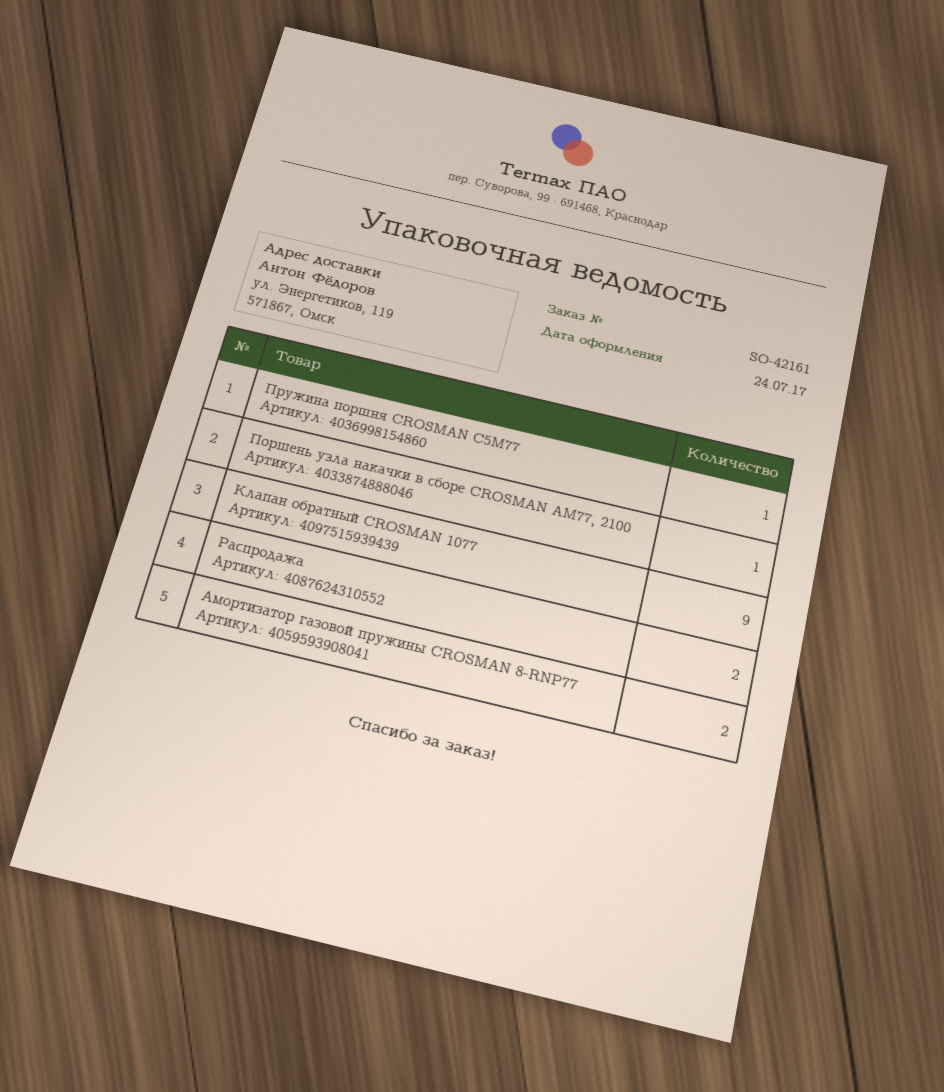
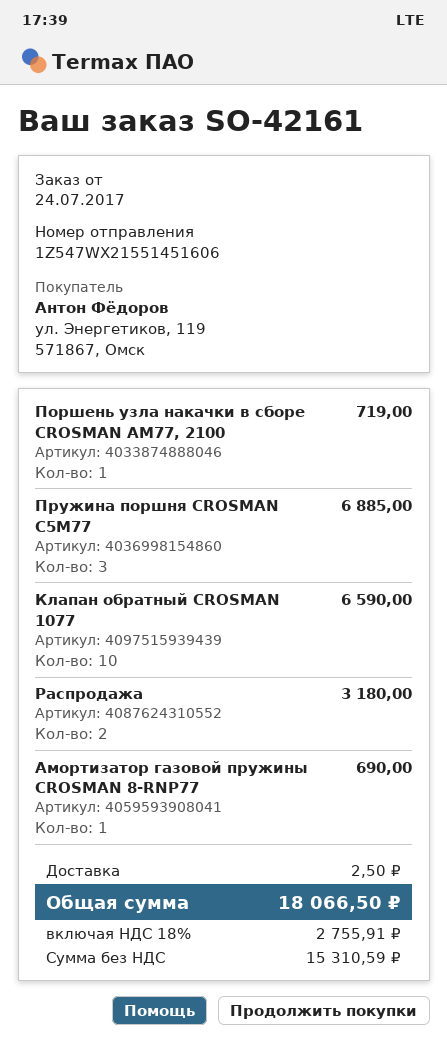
Пружина поршня CROSMAN C5M77: 1 -> 3
Клапан обратный CROSMAN 1077: 9 -> 10
Амортизатор газовой пружины CROSMAN 8-RNP77: 2 -> 1

